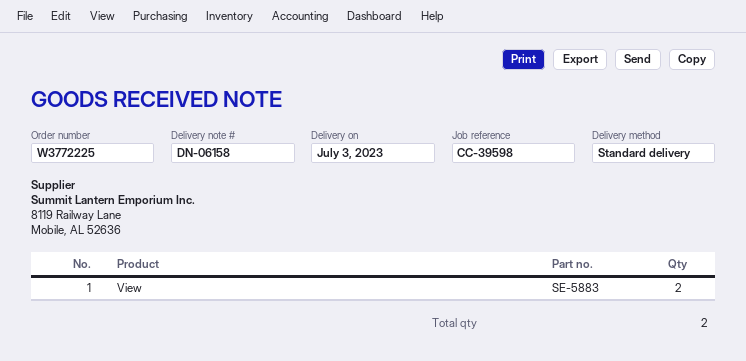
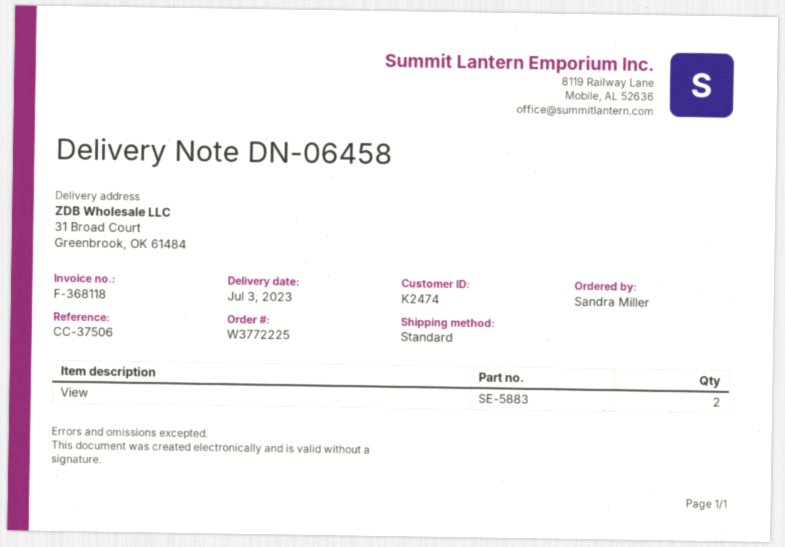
delivery note number: DN-06158 -> DN-06458
reference: CC-39598 -> CC-37506

